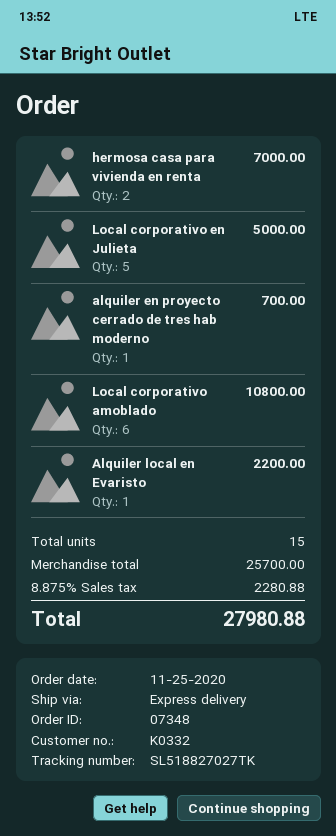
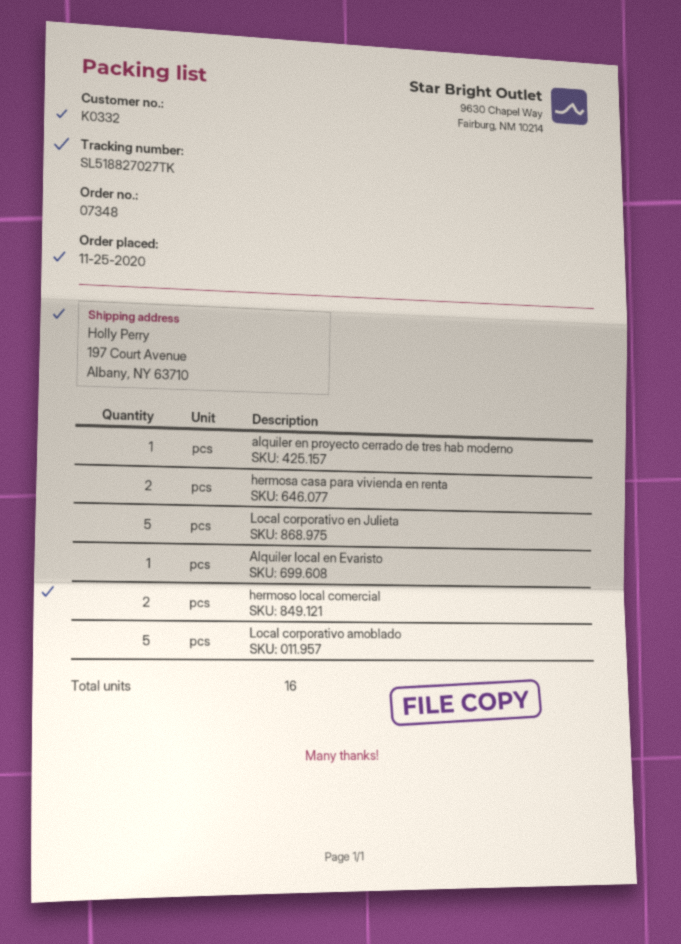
Local corporativo amoblado: 6 -> 5
hermoso local comercial: none -> 2
total quantity: 15 -> 16

